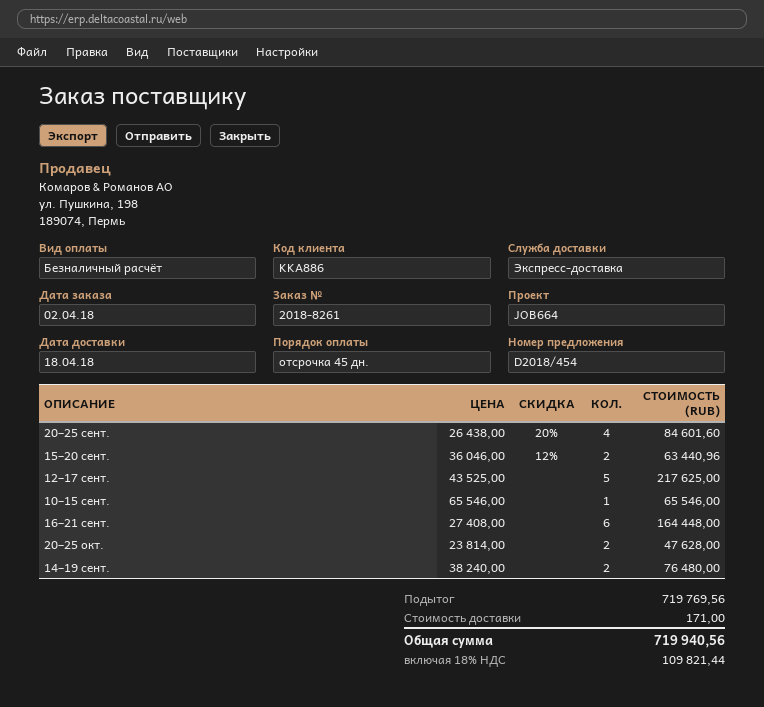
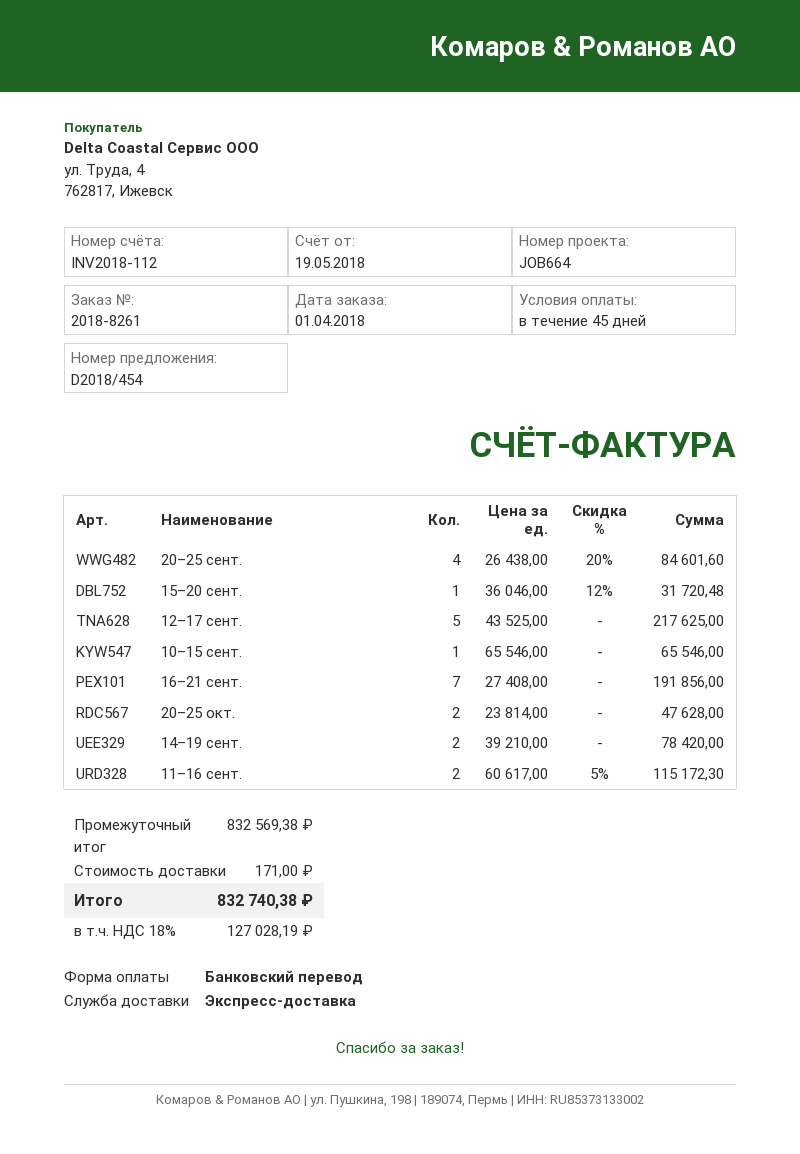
order date: 2018-04-02 -> 2018-04-01
15–20 сент.: 2 x 36046.00 - 12% = 63440.96 -> 1 x 36046.00 - 12% = 31720.48
16–21 сент.: 6 x 27408.00 = 164448.00 -> 7 x 27408.00 = 191856.00
14–19 сент.: 2 x 38240.00 = 76480.00 -> 2 x 39210.00 = 78420.00
11–16 сент.: none -> 2 x 60617.00 - 5% = 115172.30
subtotal: 719769.56 -> 832569.38
tax: 18% = 109821.44 -> 18% = 127028.19
total: 719940.56 -> 832740.38

